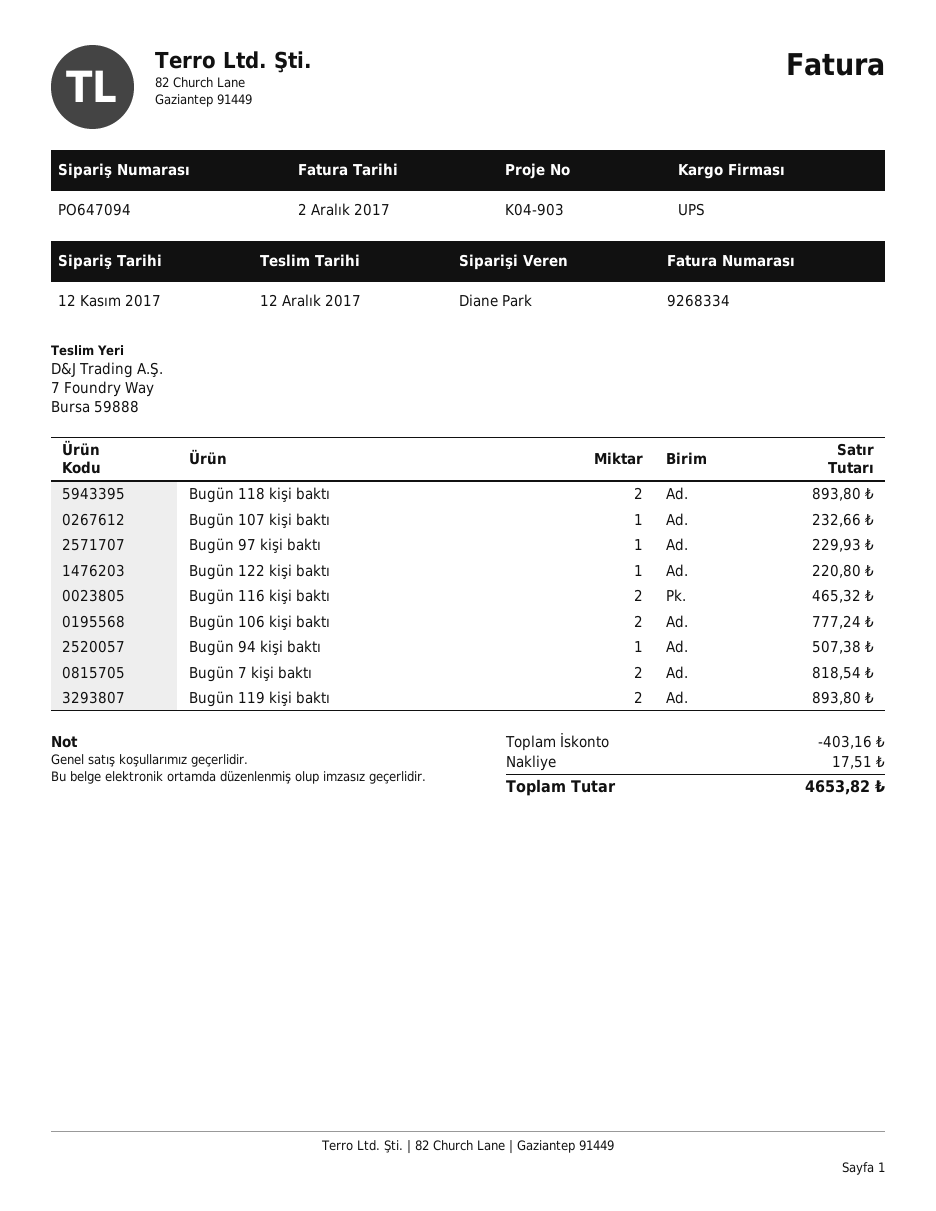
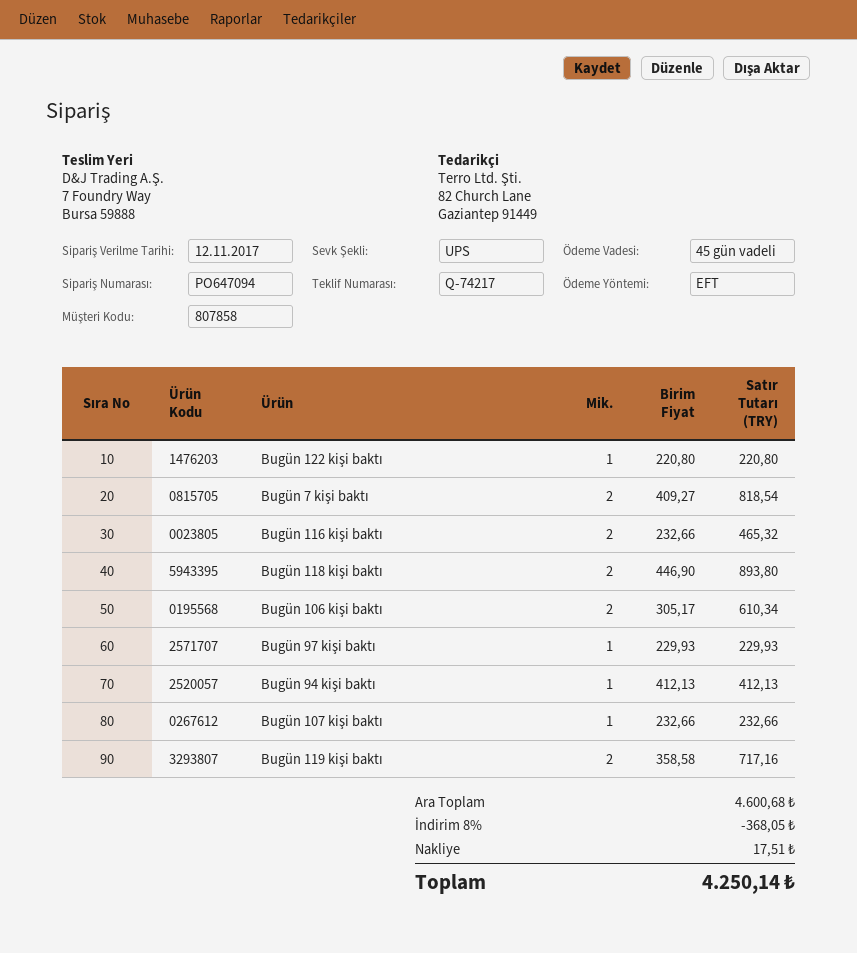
Bugün 106 kişi baktı: 2 for 777.24 -> 2 for 610.34
Bugün 94 kişi baktı: 1 for 507.38 -> 1 for 412.13
Bugün 119 kişi baktı: 2 for 893.80 -> 2 for 717.16
discount: 403.16 -> 368.05
total: 4653.82 -> 4250.14

